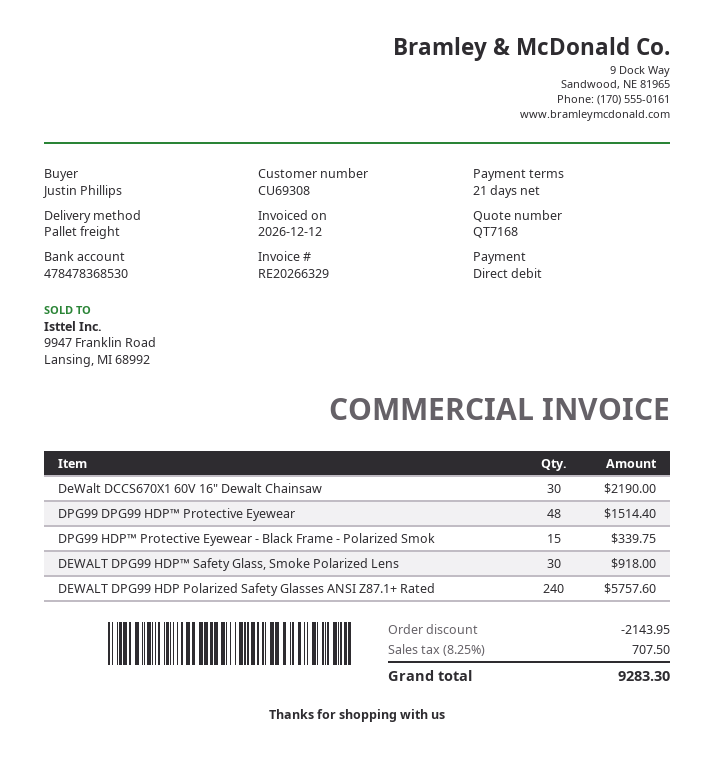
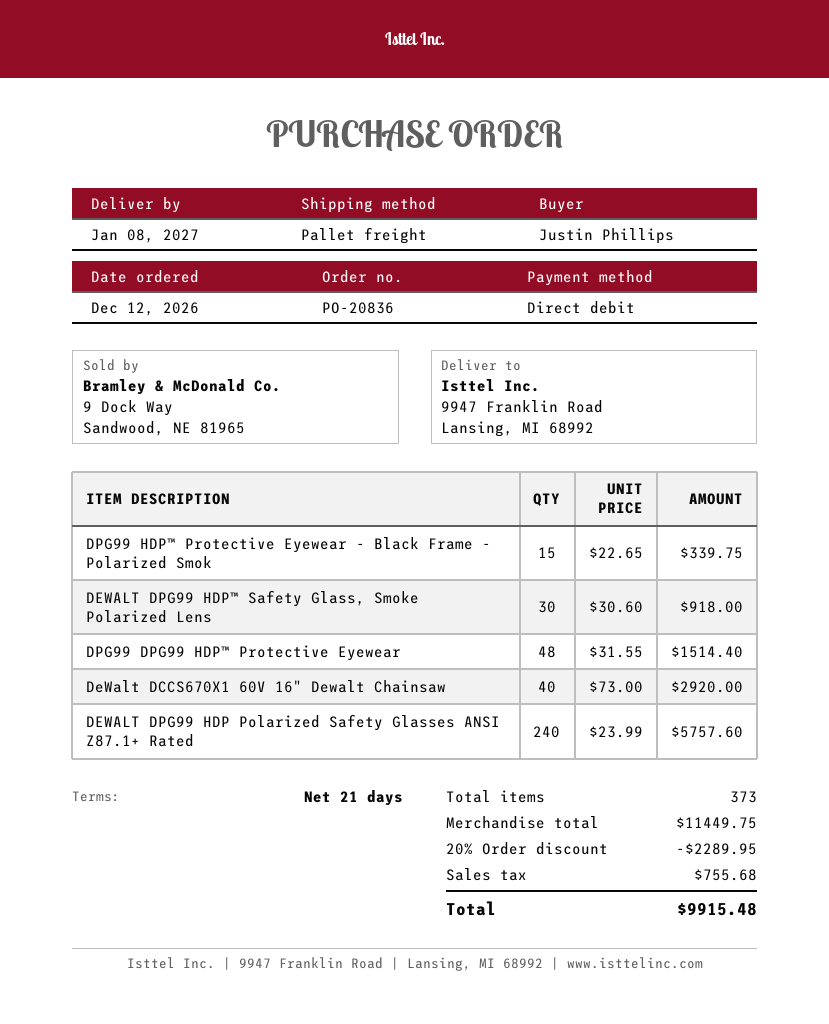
DeWalt DCCS670X1 60V 16" Dewalt Chainsaw: 30 for 2190.00 -> 40 for 2920.00
discount: 2143.95 -> 2289.95
tax: 707.50 -> 755.68
total: 9283.30 -> 9915.48

